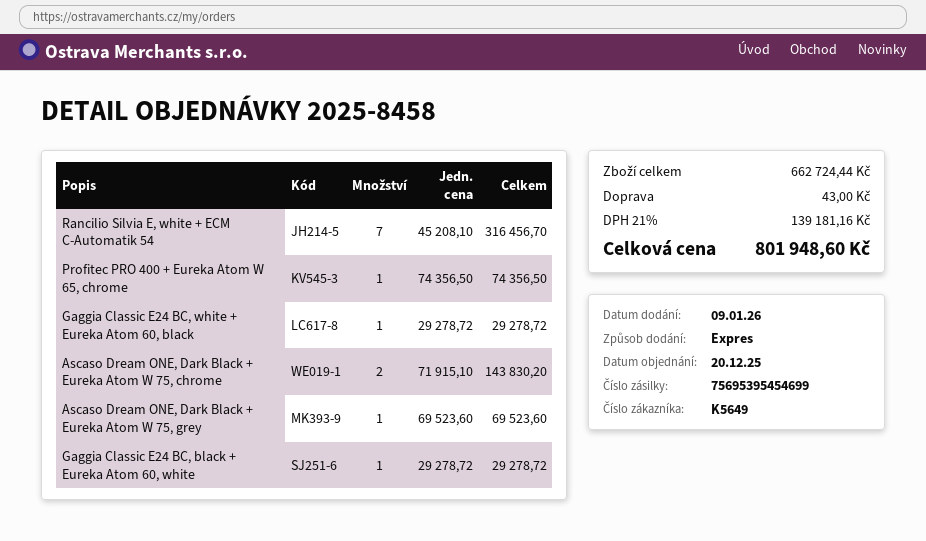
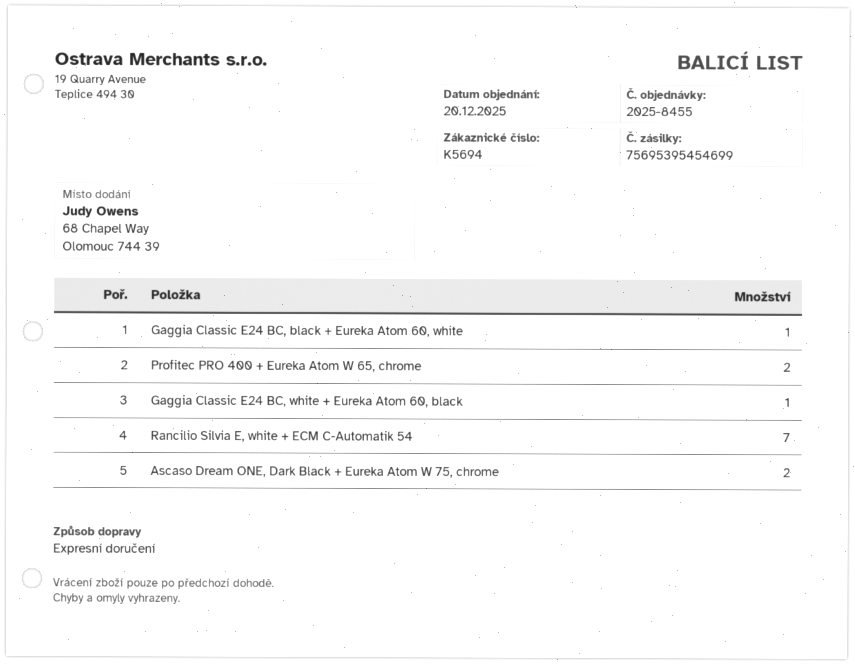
order number: 2025-8458 -> 2025-8455
customer number: K5649 -> K5694
Profitec PRO 400 + Eureka Atom W 65, chrome: 1 -> 2
Ascaso Dream ONE, Dark Black + Eureka Atom W 75, grey: 1 -> none

